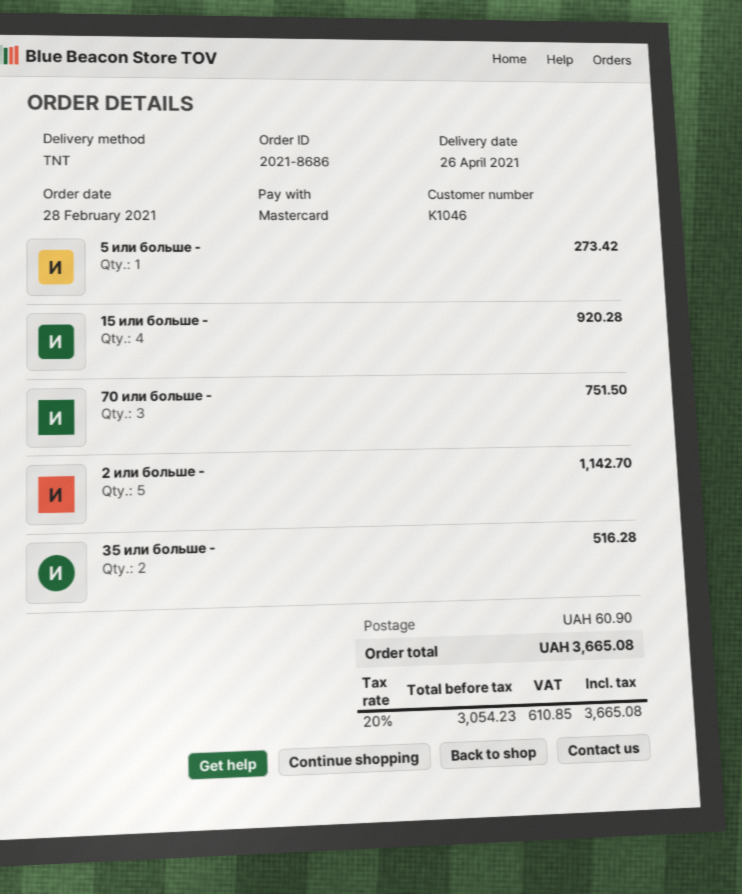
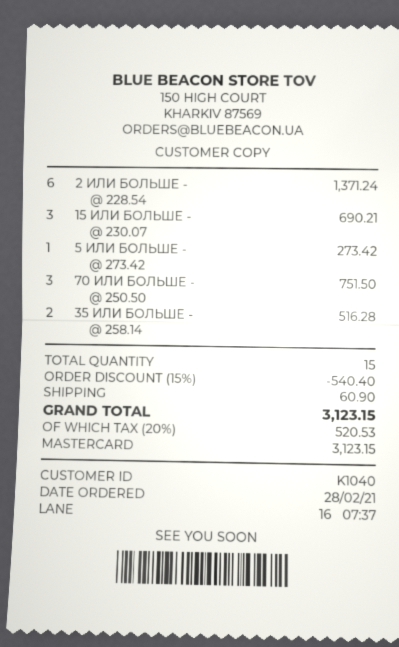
customer number: K1046 -> K1040
15 или больше -: 4 for 920.28 -> 3 for 690.21
2 или больше -: 5 for 1142.70 -> 6 for 1371.24
discount: none -> 15% = 540.40
tax: 20% = 610.85 -> 20% = 520.53
total: 3665.08 -> 3123.15

